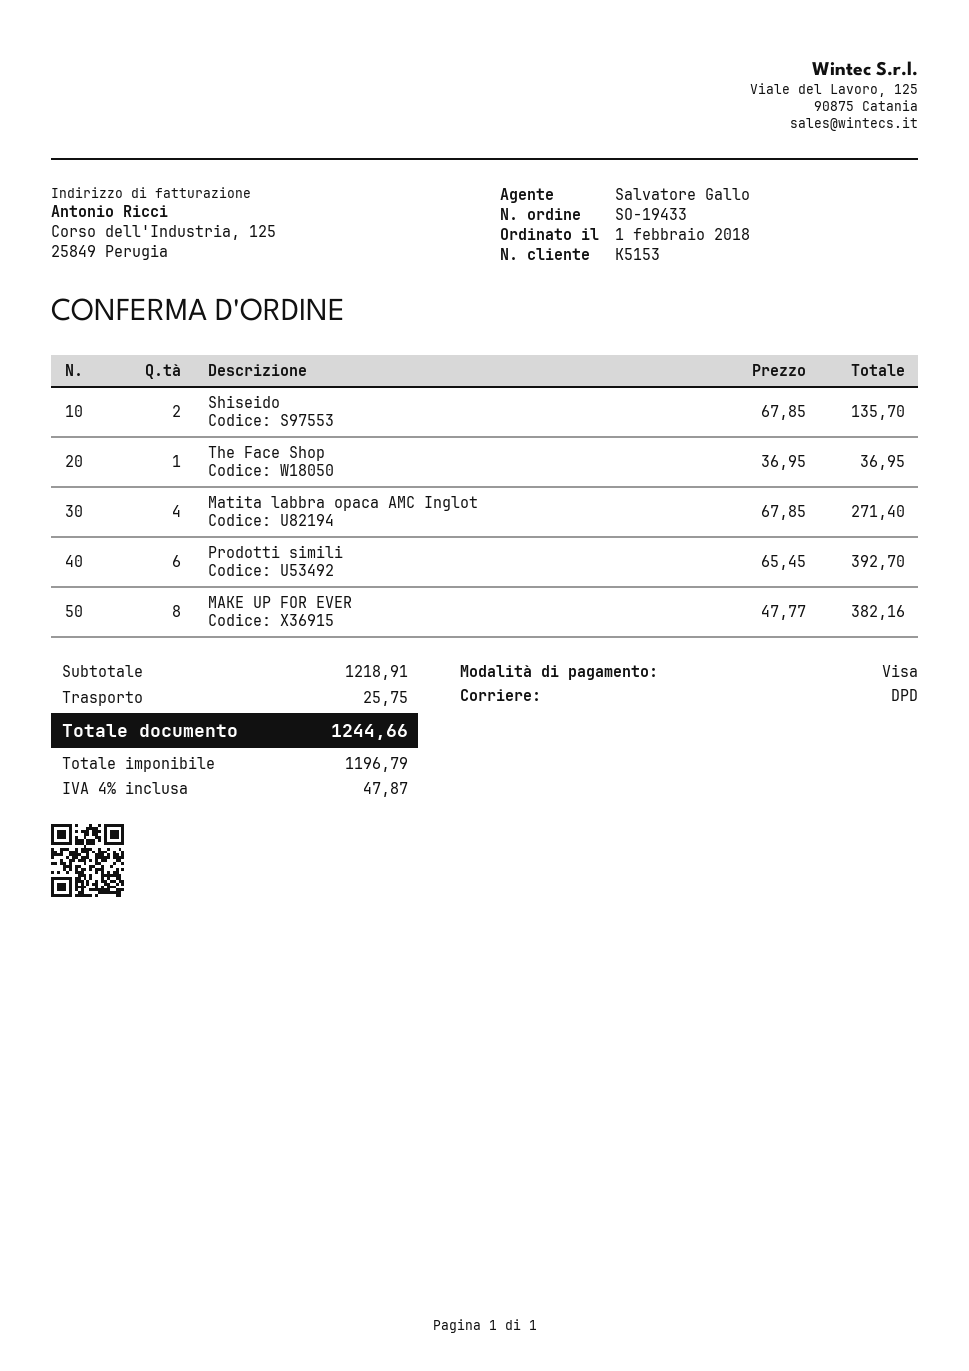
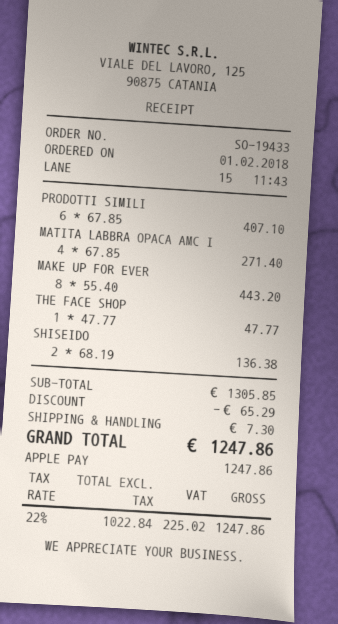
payment method: Visa -> Apple Pay
Shiseido: 2 x 67.85 = 135.70 -> 2 x 68.19 = 136.38
The Face Shop: 1 x 36.95 = 36.95 -> 1 x 47.77 = 47.77
Prodotti simili: 6 x 65.45 = 392.70 -> 6 x 67.85 = 407.10
MAKE UP FOR EVER: 8 x 47.77 = 382.16 -> 8 x 55.40 = 443.20
subtotal: 1218.91 -> 1305.85
discount: none -> 65.29
shipping: 25.75 -> 7.30
net: 1196.79 -> 1022.84
tax: 4% = 47.87 -> 22% = 225.02
total: 1244.66 -> 1247.86

